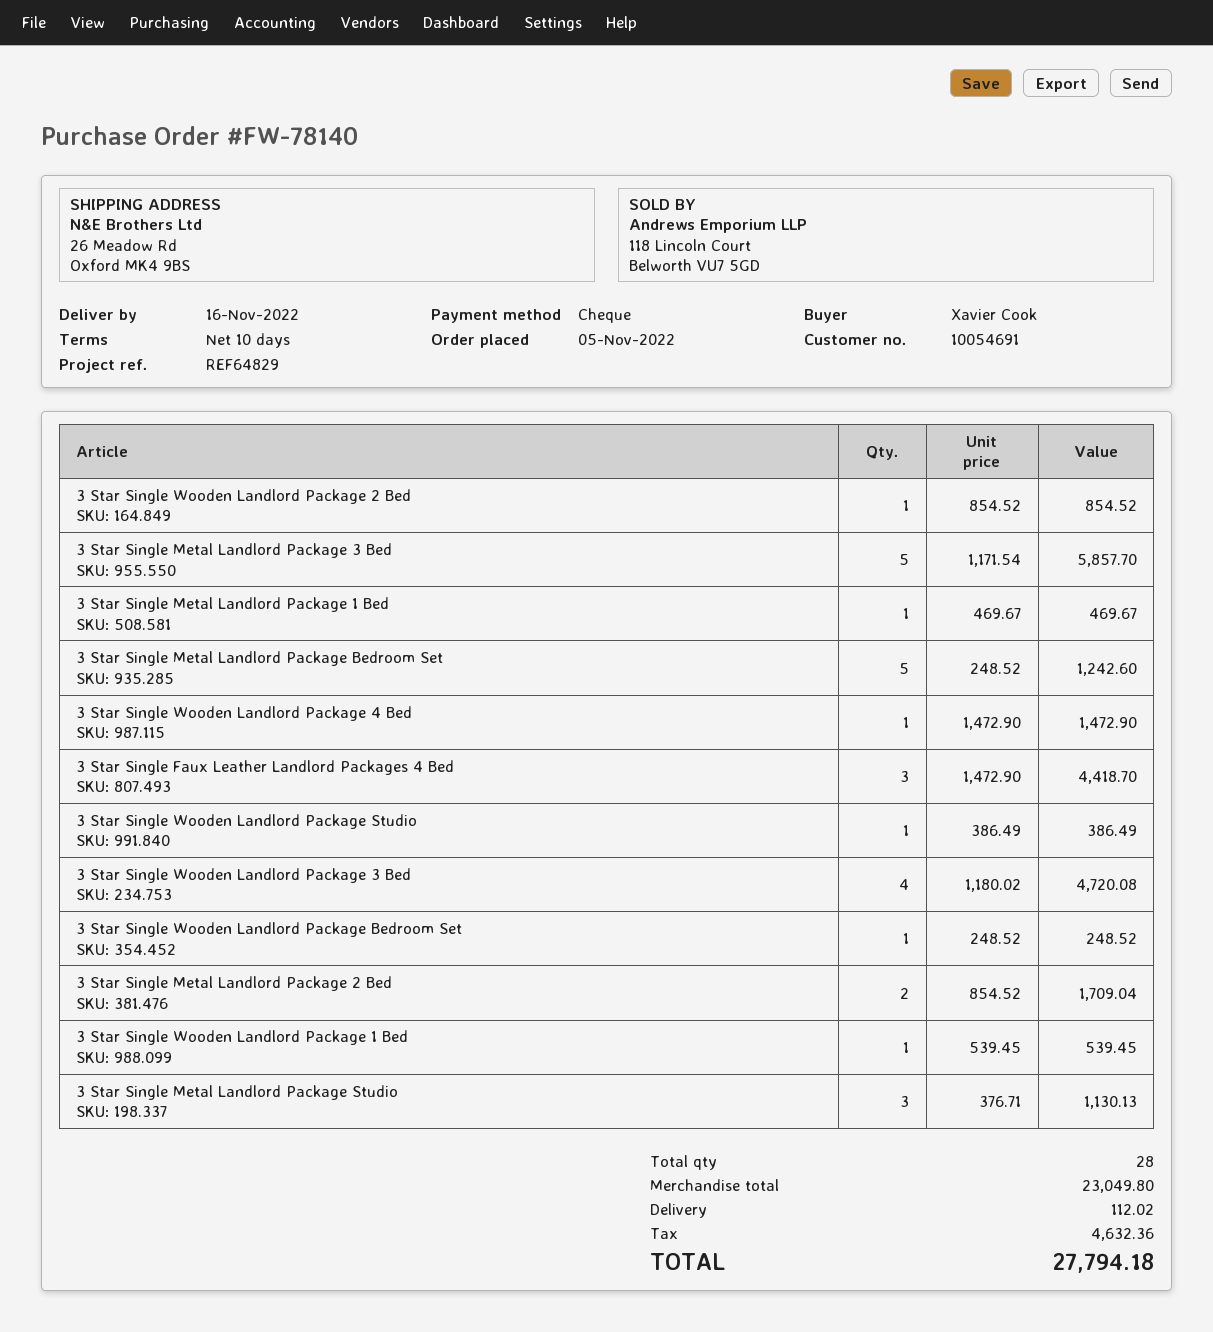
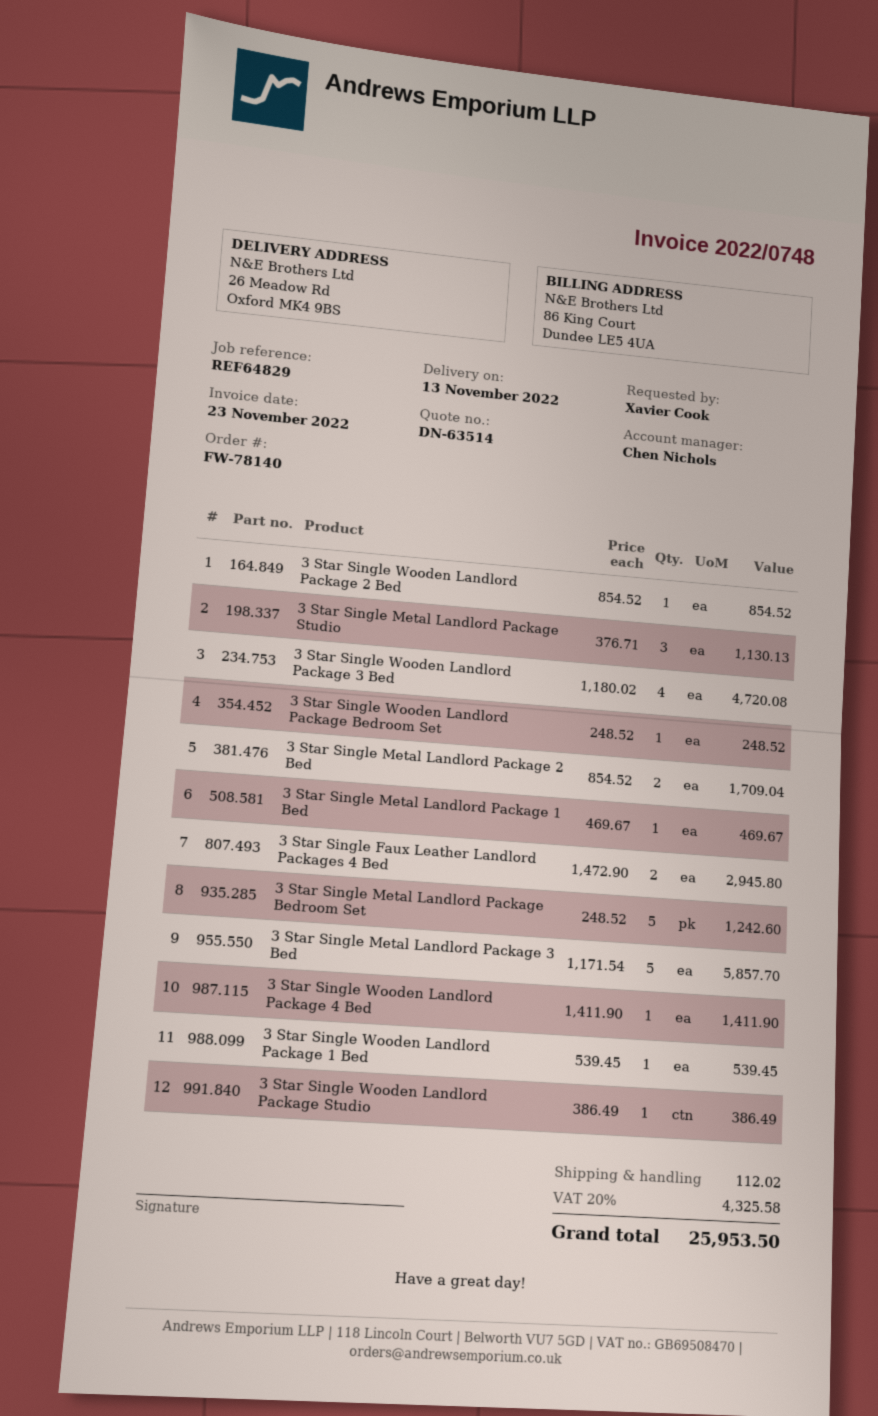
delivery date: 2022-11-16 -> 2022-11-13
3 Star Single Wooden Landlord Package 4 Bed: 1 x 1472.90 = 1472.90 -> 1 x 1411.90 = 1411.90
3 Star Single Faux Leather Landlord Packages 4 Bed: 3 x 1472.90 = 4418.70 -> 2 x 1472.90 = 2945.80
tax: 4632.36 -> 4325.58
total: 27794.18 -> 25953.50

